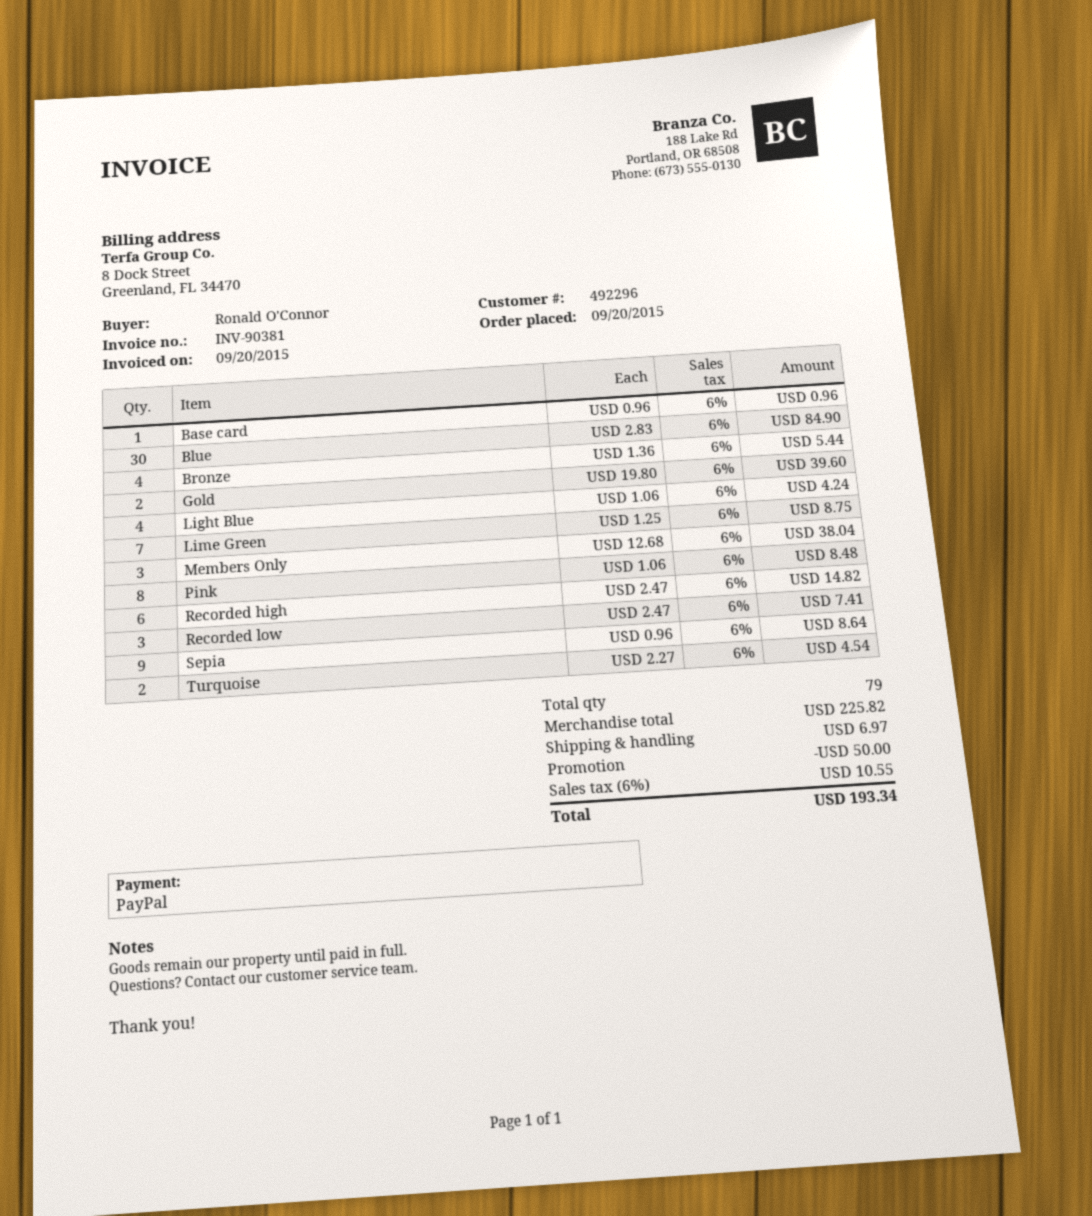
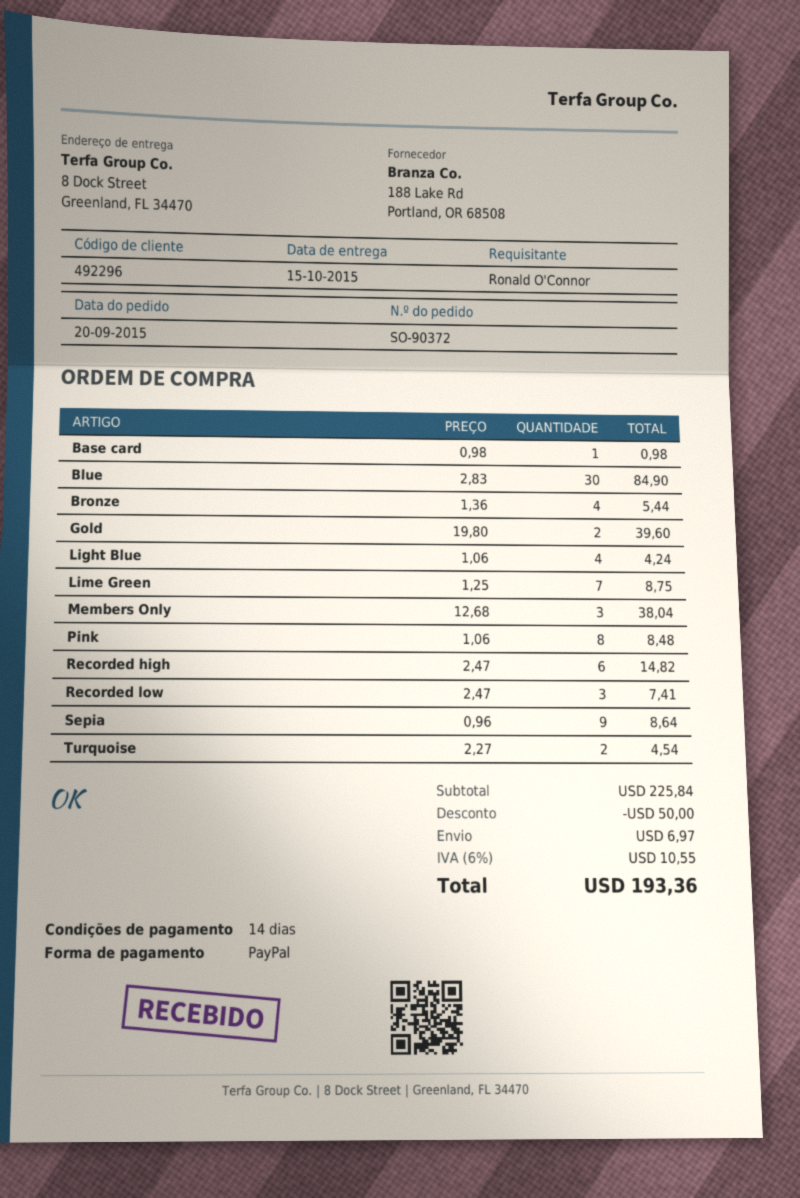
Base card: 1 x 0.96 = 0.96 -> 1 x 0.98 = 0.98
subtotal: 225.82 -> 225.84
total: 193.34 -> 193.36

